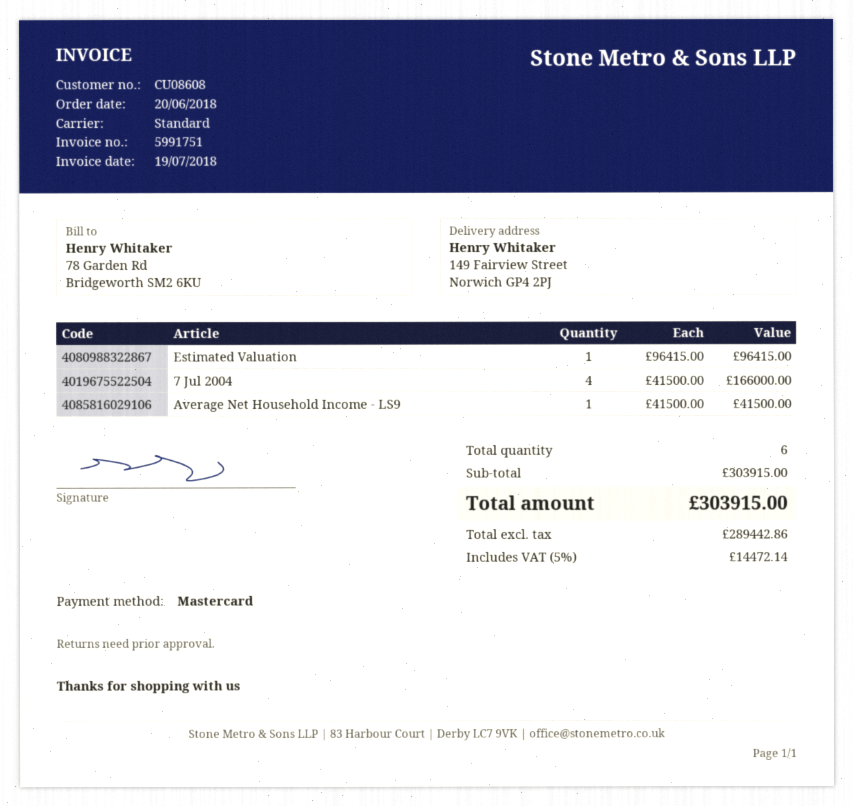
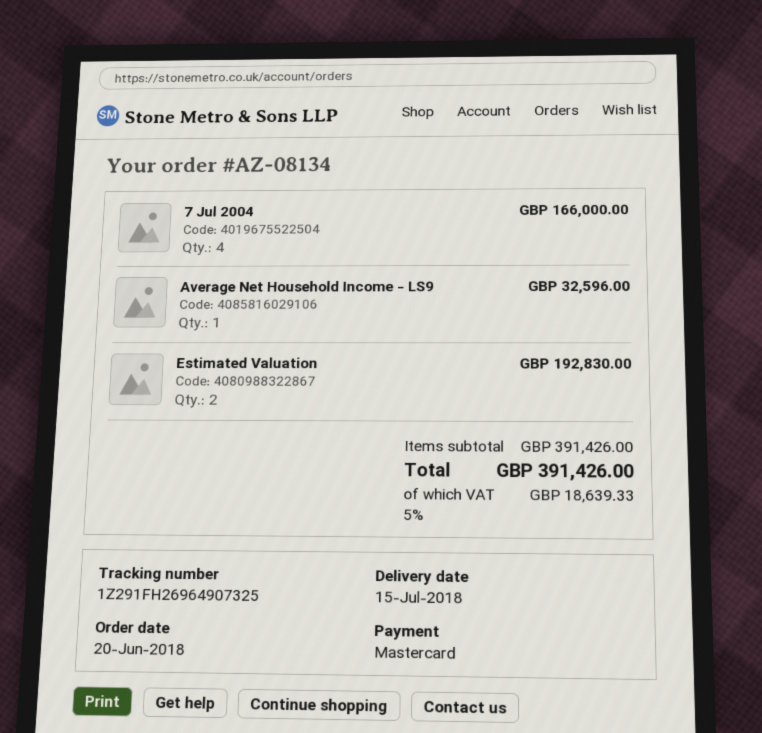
Estimated Valuation: 1 for 96415.00 -> 2 for 192830.00
Average Net Household Income - LS9: 1 for 41500.00 -> 1 for 32596.00
subtotal: 303915.00 -> 391426.00
tax: 5% = 14472.14 -> 5% = 18639.33
total: 303915.00 -> 391426.00

